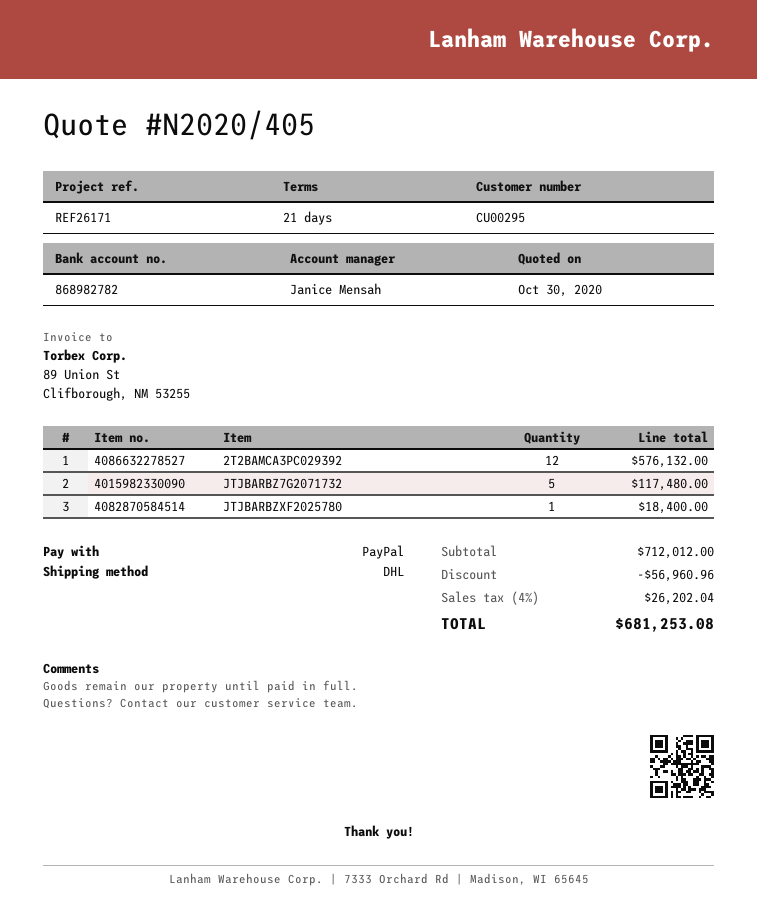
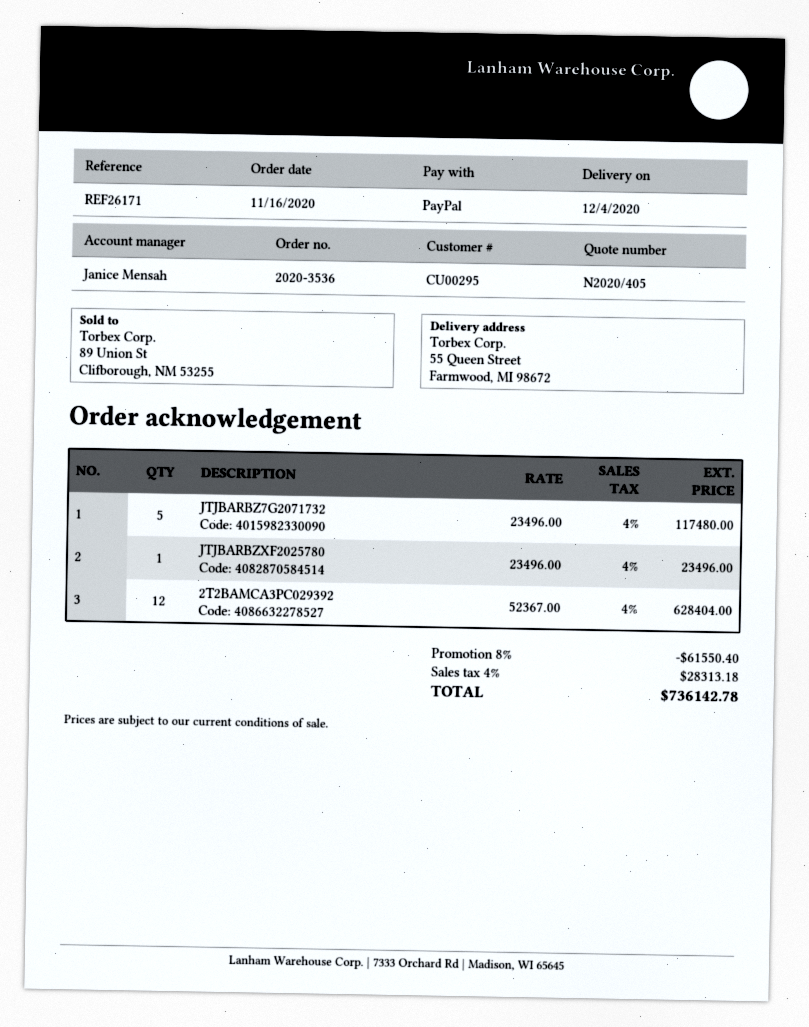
2T2BAMCA3PC029392: 12 for 576132.00 -> 12 for 628404.00
JTJBARBZXF2025780: 1 for 18400.00 -> 1 for 23496.00
discount: 56960.96 -> 61550.40
tax: 4% = 26202.04 -> 4% = 28313.18
total: 681253.08 -> 736142.78

